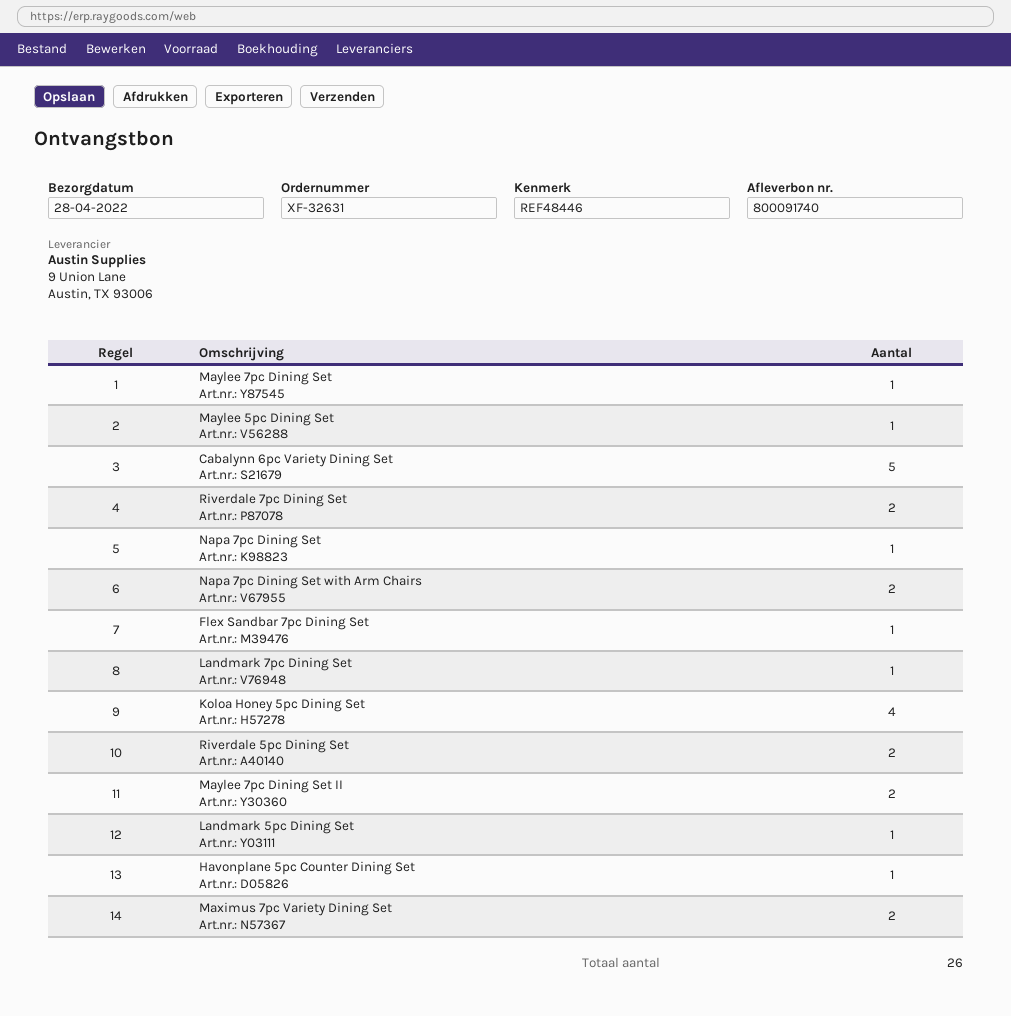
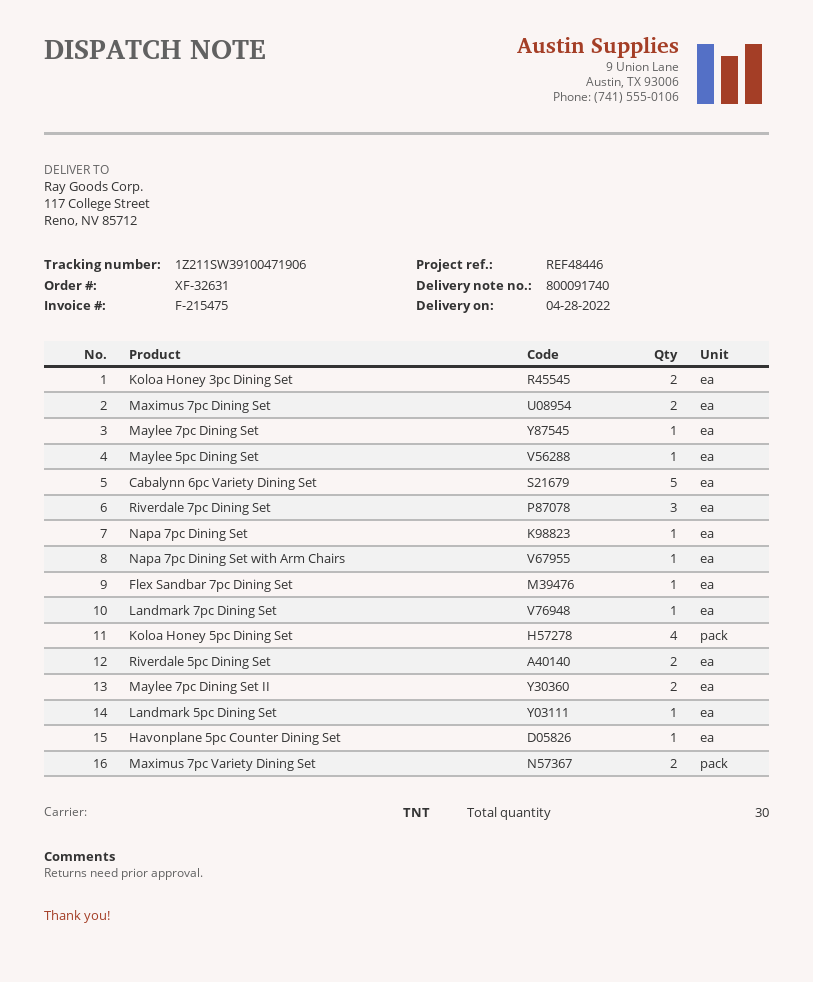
Riverdale 7pc Dining Set: 2 -> 3
Napa 7pc Dining Set with Arm Chairs: 2 -> 1
Koloa Honey 3pc Dining Set: none -> 2
Maximus 7pc Dining Set: none -> 2
total quantity: 26 -> 30

